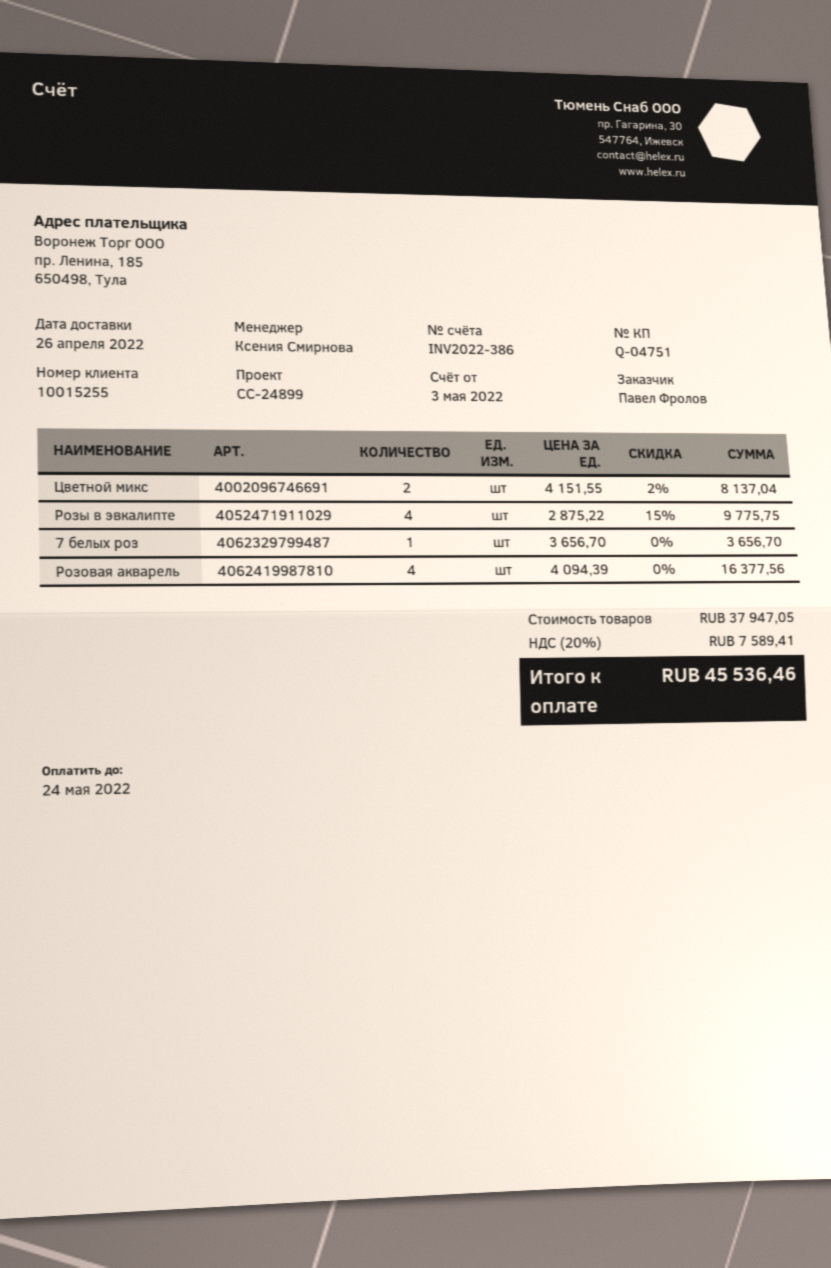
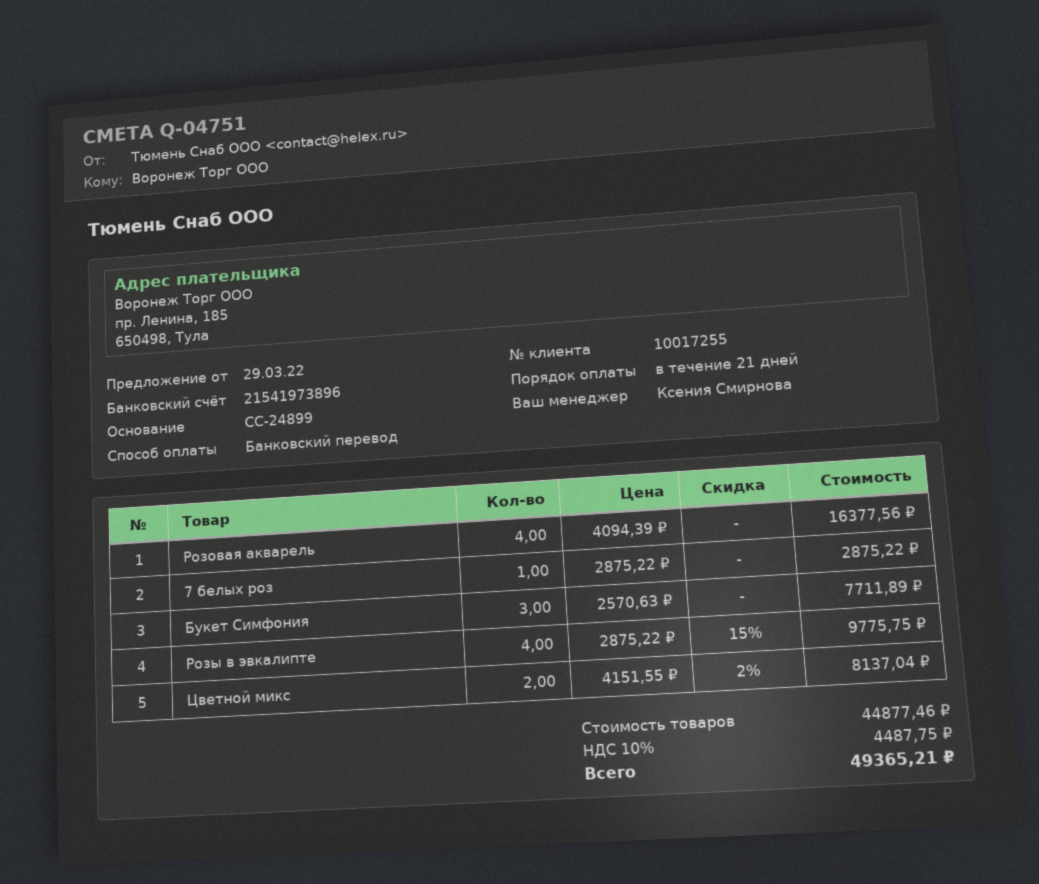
customer number: 10015255 -> 10017255
7 белых роз: 1 x 3656.70 = 3656.70 -> 1 x 2875.22 = 2875.22
Букет Симфония: none -> 3 x 2570.63 = 7711.89
subtotal: 37947.05 -> 44877.46
tax: 20% = 7589.41 -> 10% = 4487.75
total: 45536.46 -> 49365.21

